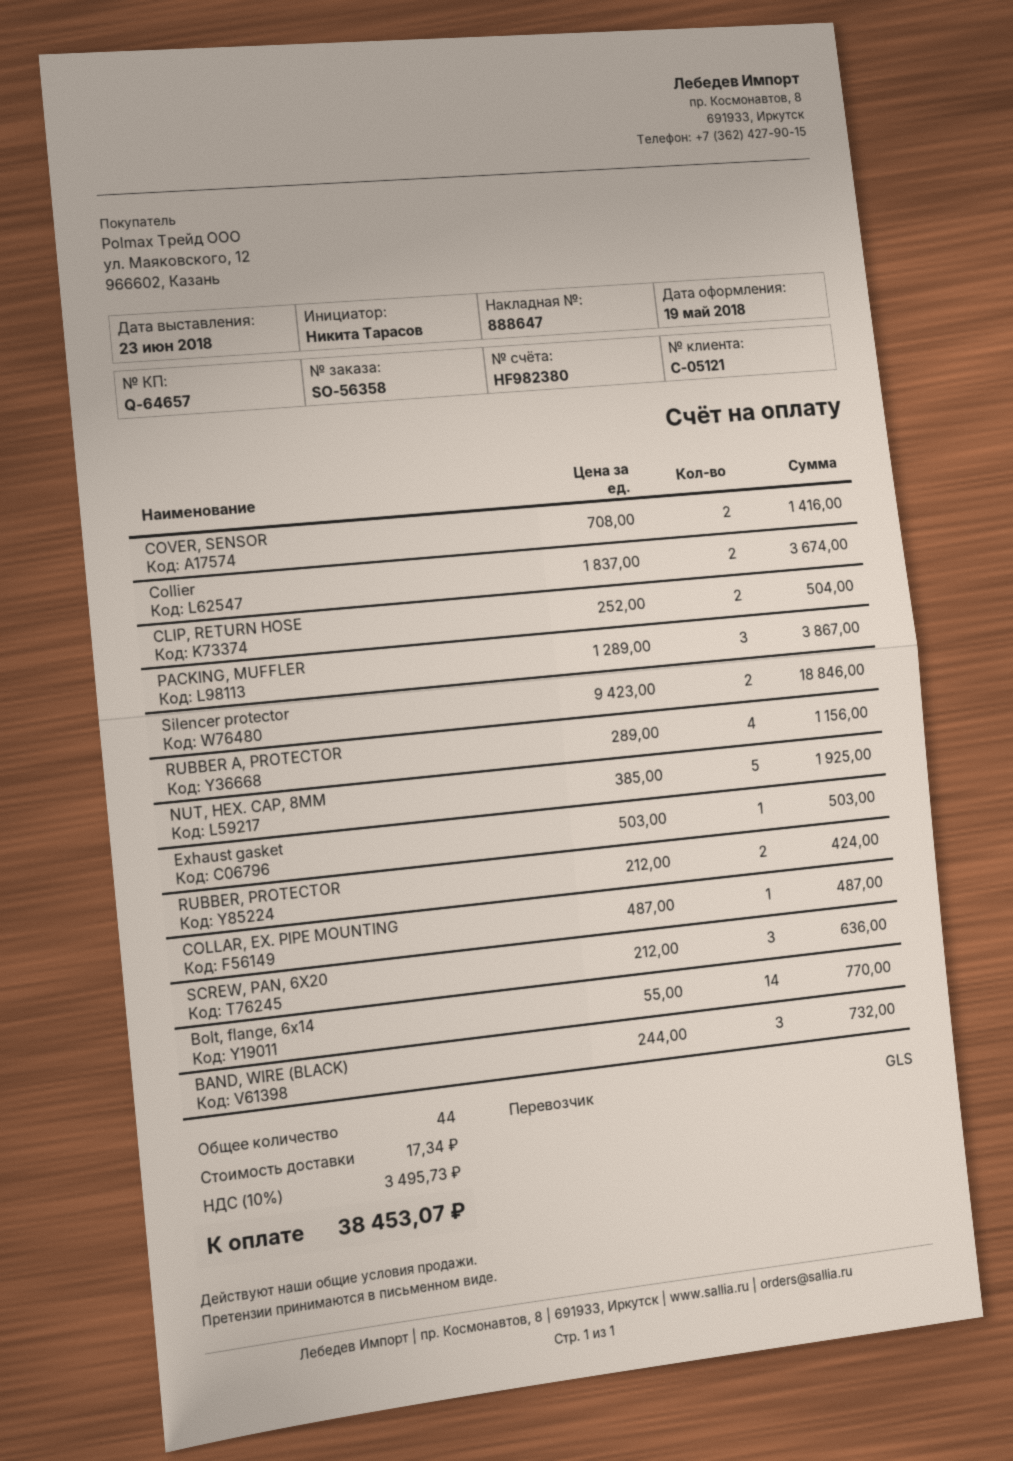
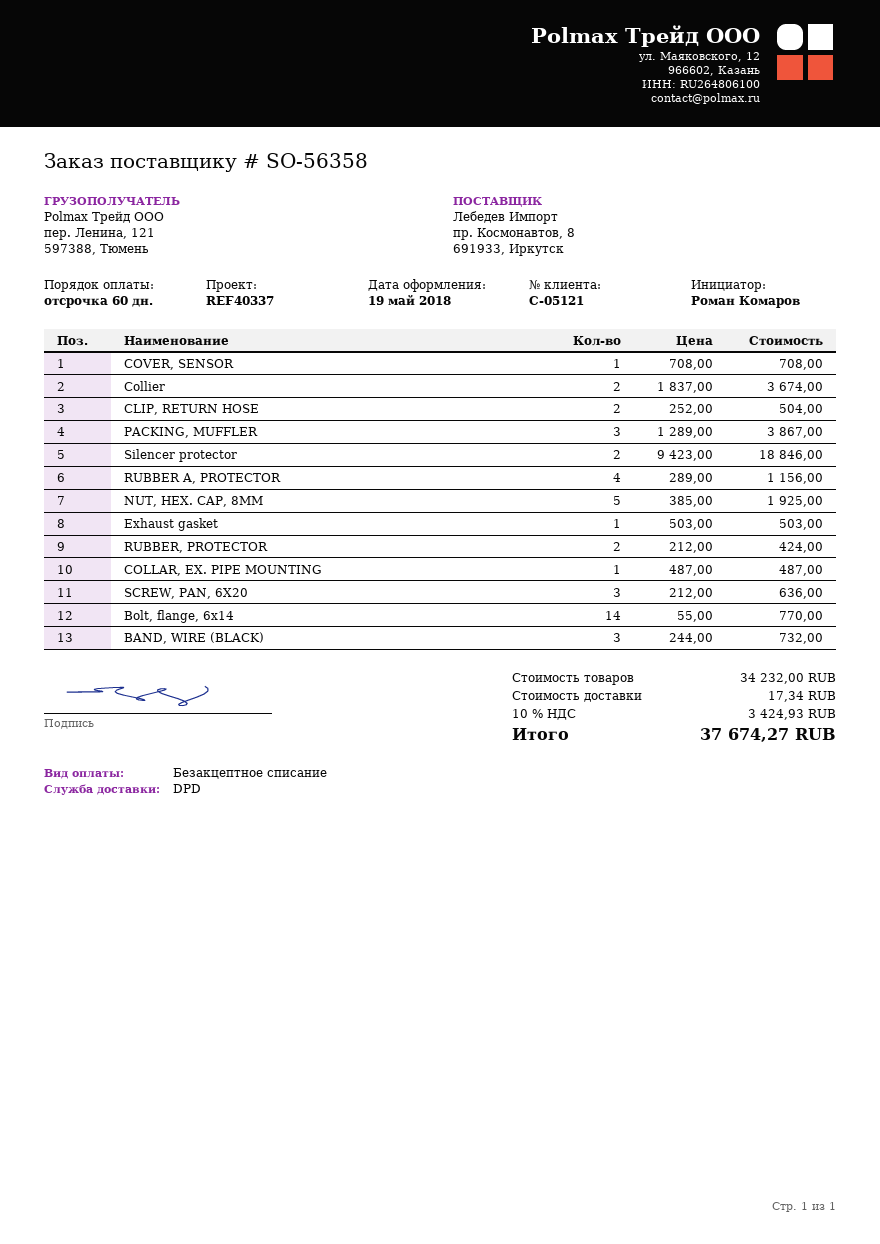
ordered by: Никита Тарасов -> Роман Комаров
shipping method: GLS -> DPD
COVER, SENSOR: 2 x 708.00 = 1416.00 -> 1 x 708.00 = 708.00
tax: 10% = 3495.73 -> 10% = 3424.93
total: 38453.07 -> 37674.27

